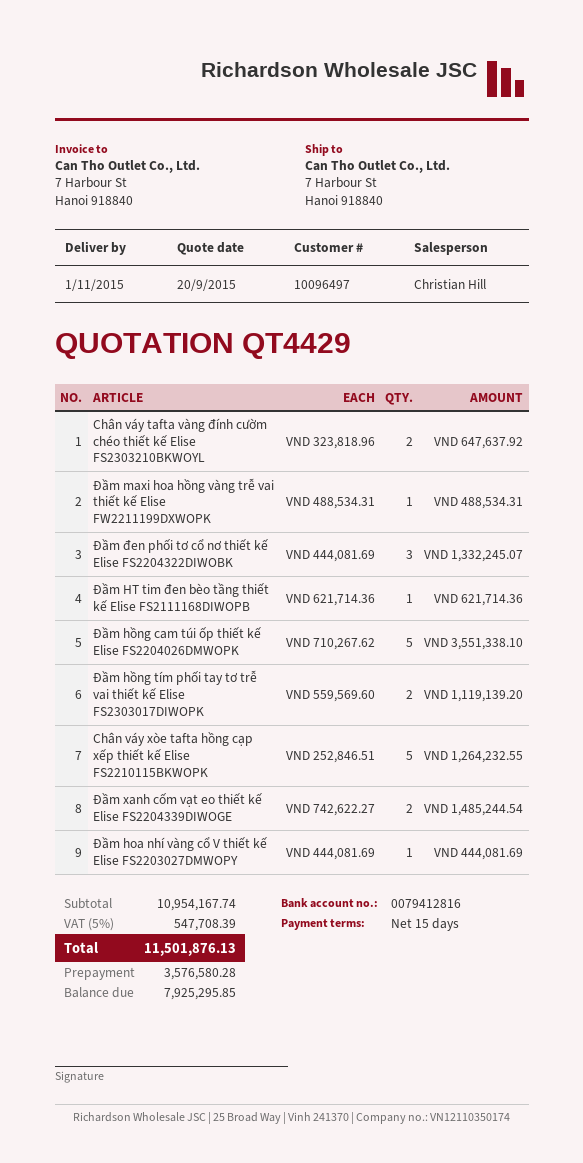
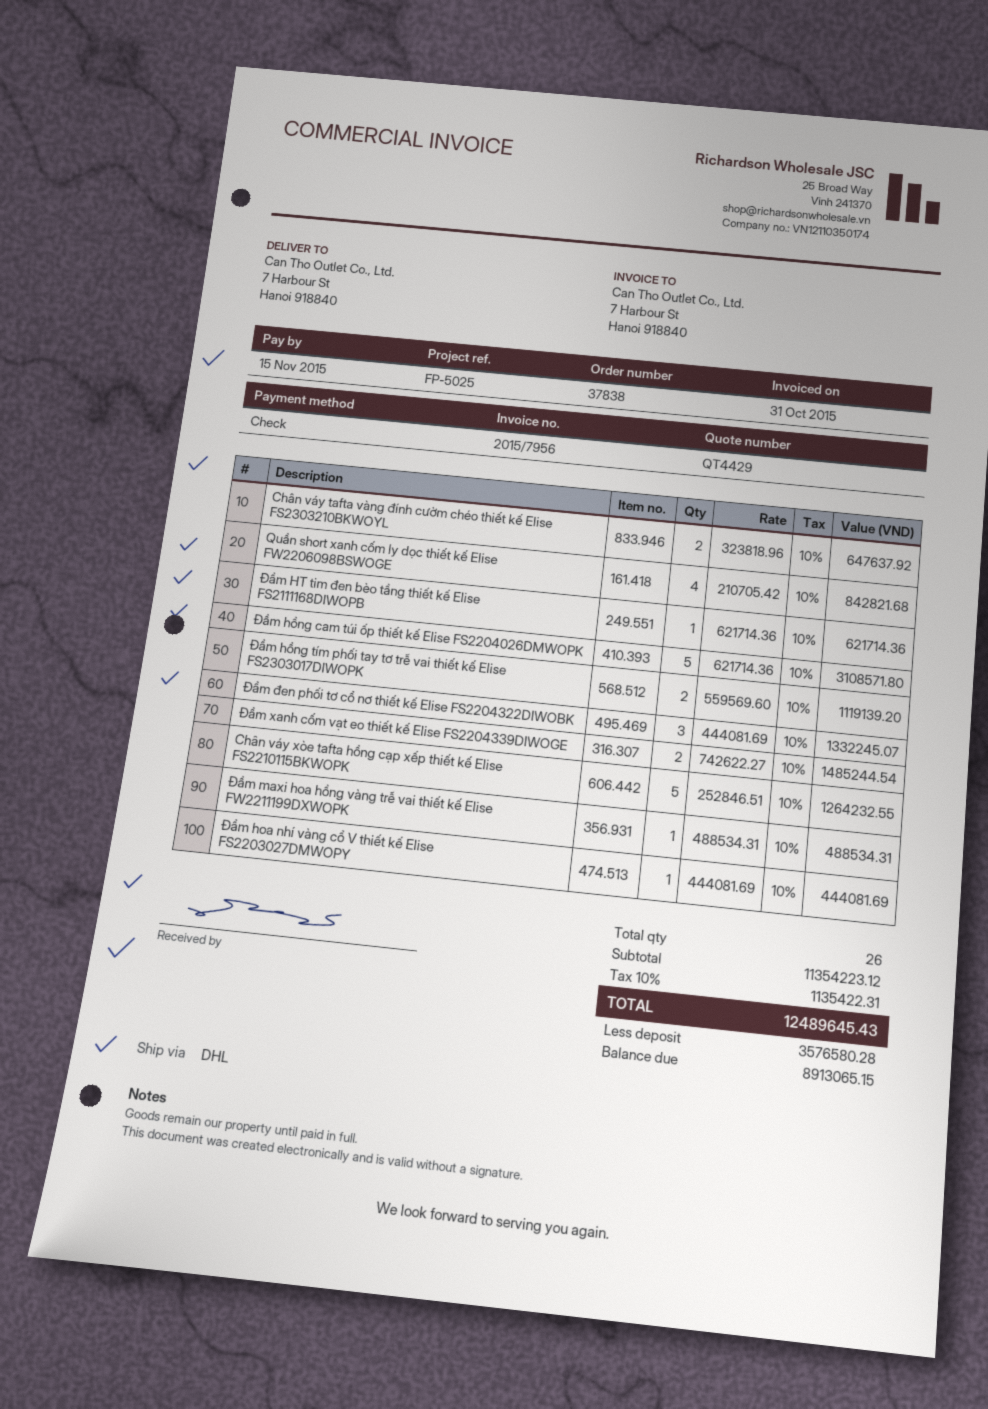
Đầm hồng cam túi ốp thiết kế Elise FS2204026DMWOPK: 5 x 710267.62 = 3551338.10 -> 5 x 621714.36 = 3108571.80
Quần short xanh cốm ly dọc thiết kế Elise FW2206098BSWOGE: none -> 4 x 210705.42 = 842821.68
subtotal: 10954167.74 -> 11354223.12
tax: 5% = 547708.39 -> 10% = 1135422.31
total: 11501876.13 -> 12489645.43
balance: 7925295.85 -> 8913065.15

